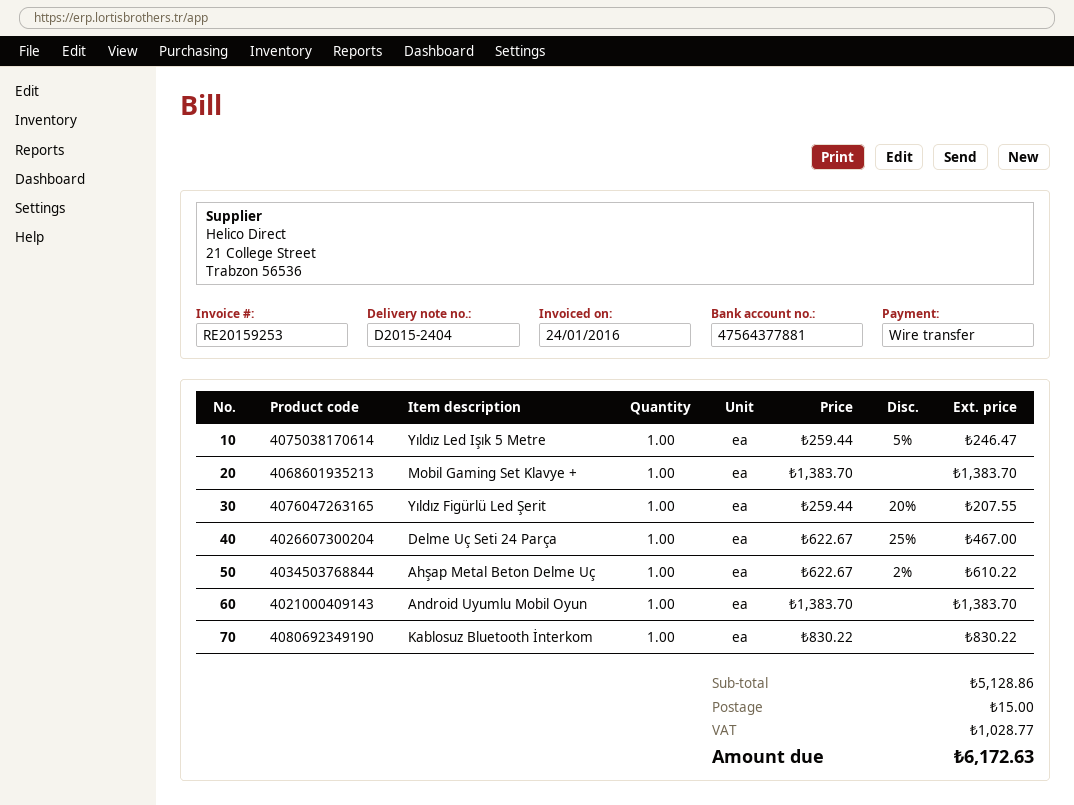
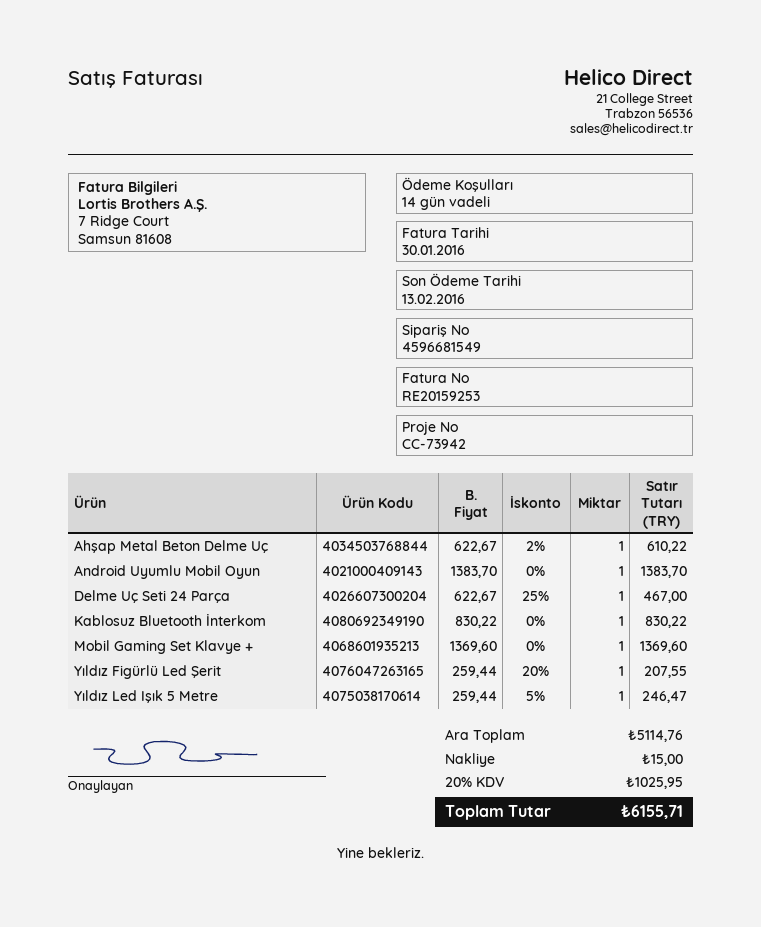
invoice date: 2016-01-24 -> 2016-01-30
Mobil Gaming Set Klavye +: 1 x 1383.70 = 1383.70 -> 1 x 1369.60 = 1369.60
subtotal: 5128.86 -> 5114.76
tax: 1028.77 -> 1025.95
total: 6172.63 -> 6155.71

